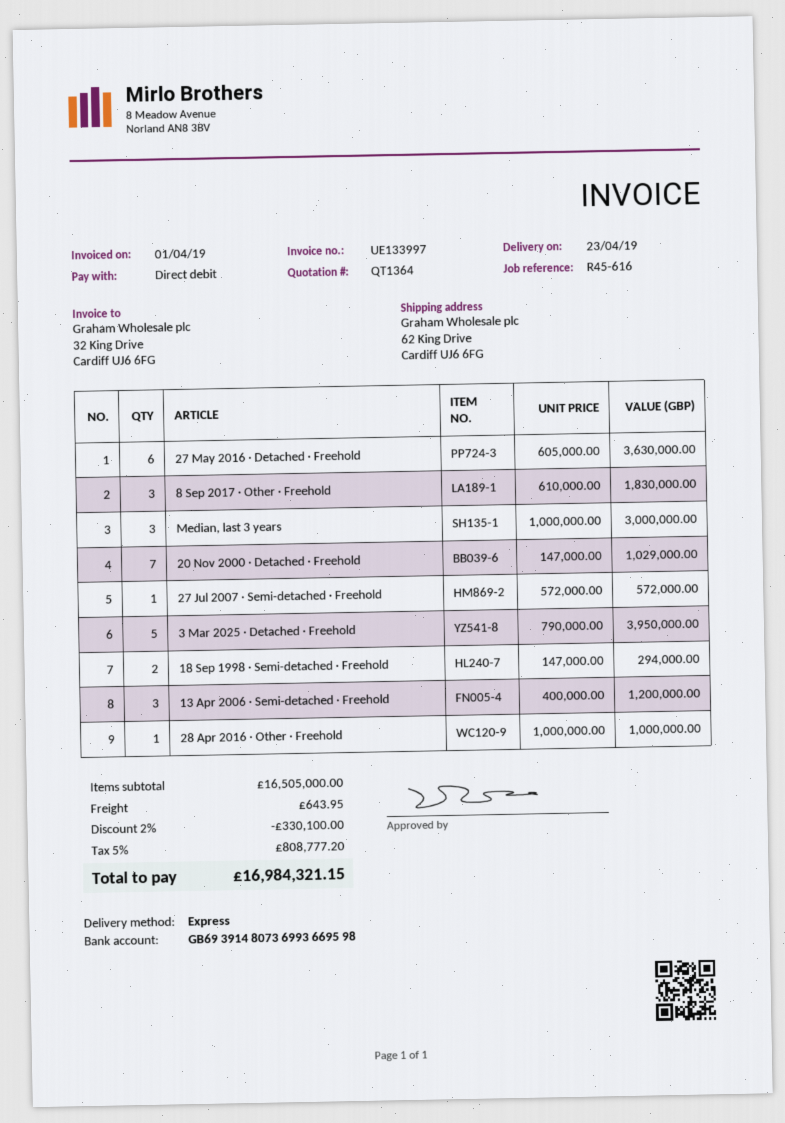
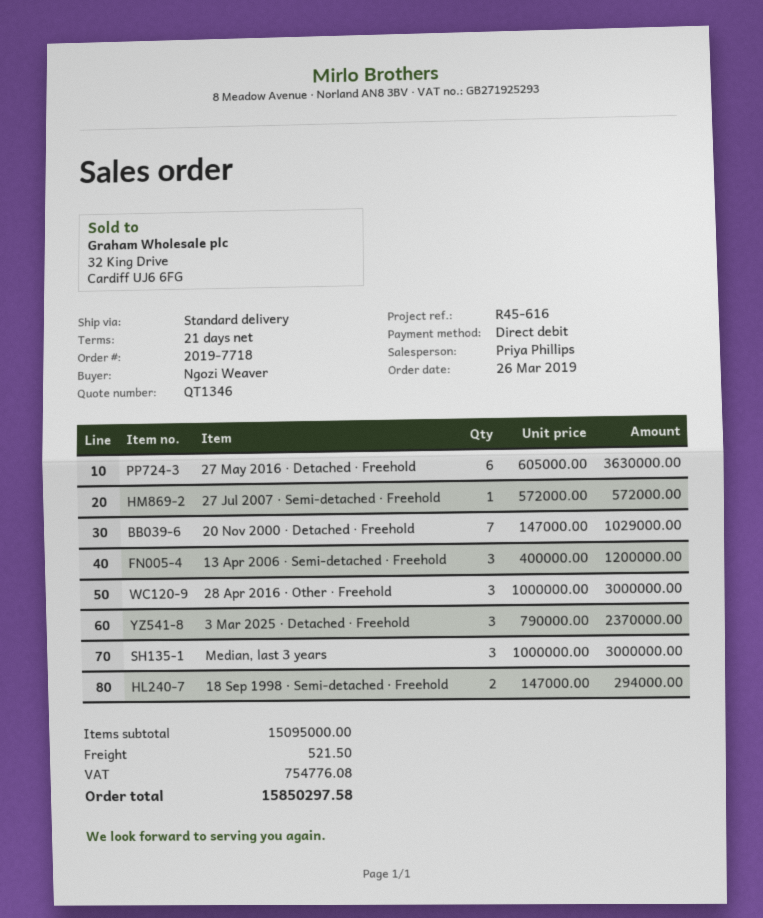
quote number: QT1364 -> QT1346
shipping method: express -> standard
8 Sep 2017 · Other · Freehold: 3 x 610000.00 = 1830000.00 -> none
3 Mar 2025 · Detached · Freehold: 5 x 790000.00 = 3950000.00 -> 3 x 790000.00 = 2370000.00
28 Apr 2016 · Other · Freehold: 1 x 1000000.00 = 1000000.00 -> 3 x 1000000.00 = 3000000.00
subtotal: 16505000.00 -> 15095000.00
discount: 2% = 330100.00 -> none
shipping: 643.95 -> 521.50
tax: 808777.20 -> 754776.08
total: 16984321.15 -> 15850297.58

